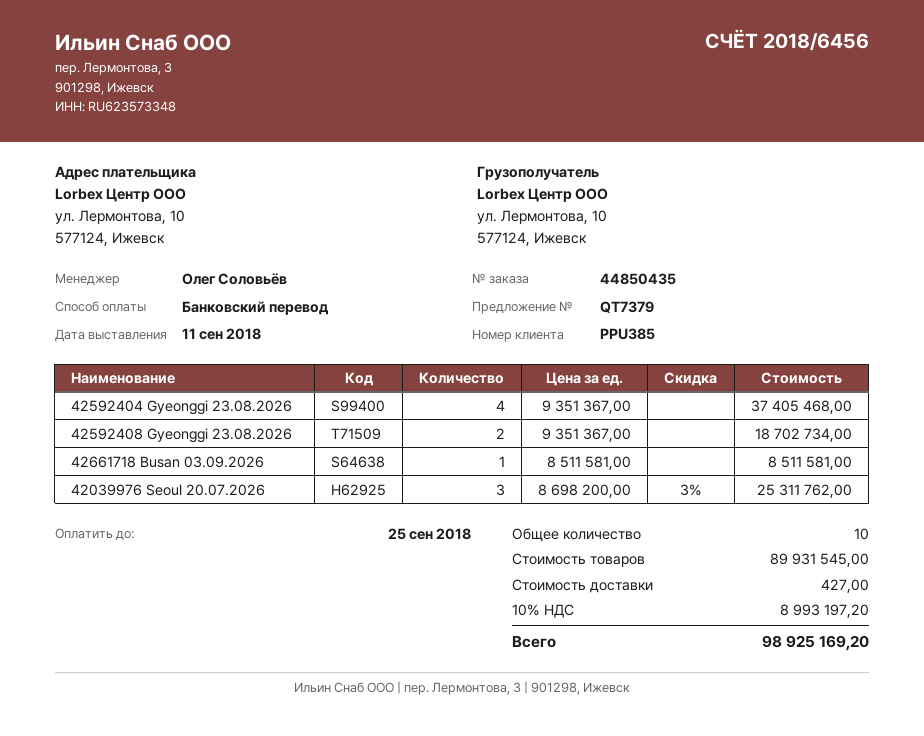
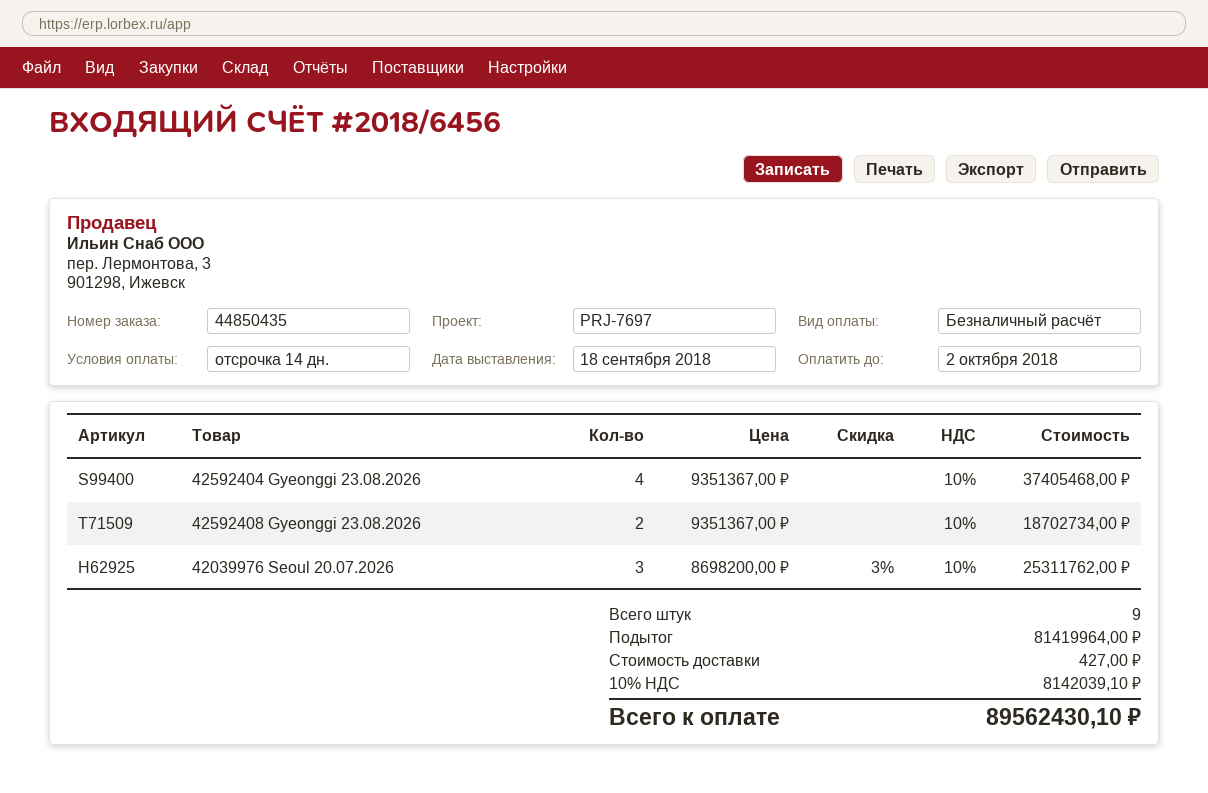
invoice date: 2018-09-11 -> 2018-09-18
due date: 2018-09-25 -> 2018-10-02
42661718 Busan 03.09.2026: 1 x 8511581.00 = 8511581.00 -> none
total quantity: 10 -> 9
subtotal: 89931545.00 -> 81419964.00
tax: 10% = 8993197.20 -> 10% = 8142039.10
total: 98925169.20 -> 89562430.10

